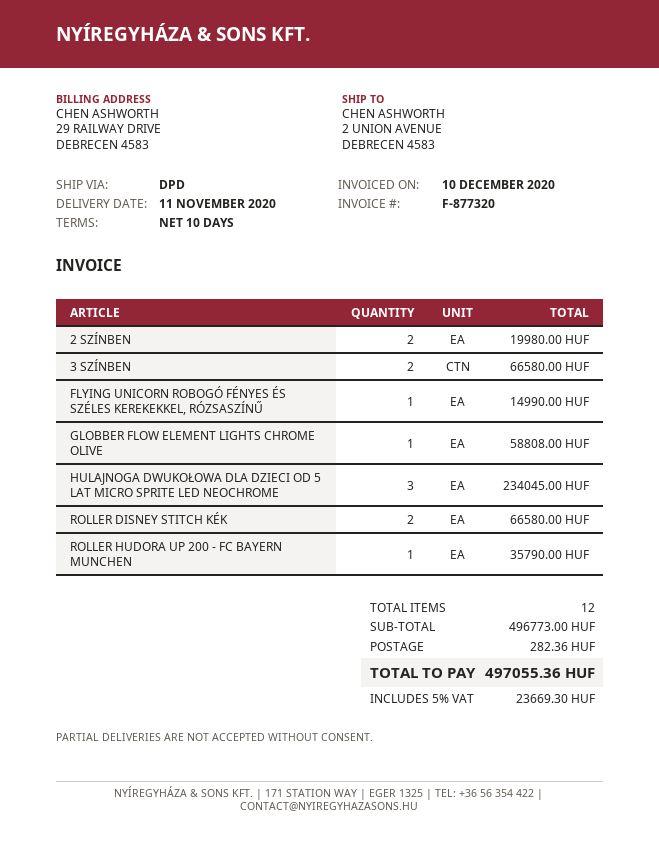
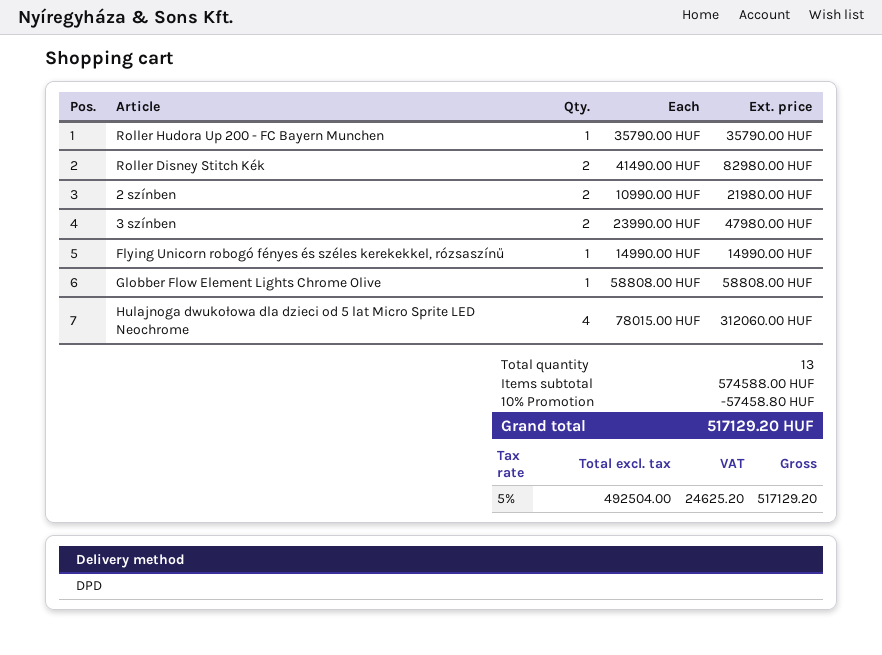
2 SZÍNBEN: 2 for 19980.00 -> 2 for 21980.00
3 SZÍNBEN: 2 for 66580.00 -> 2 for 47980.00
HULAJNOGA DWUKOŁOWA DLA DZIECI OD 5 LAT MICRO SPRITE LED NEOCHROME: 3 for 234045.00 -> 4 for 312060.00
ROLLER DISNEY STITCH KÉK: 2 for 66580.00 -> 2 for 82980.00
total quantity: 12 -> 13
subtotal: 496773.00 -> 574588.00
discount: none -> 10% = 57458.80
shipping: 282.36 -> none
tax: 5% = 23669.30 -> 5% = 24625.20
total: 497055.36 -> 517129.20

